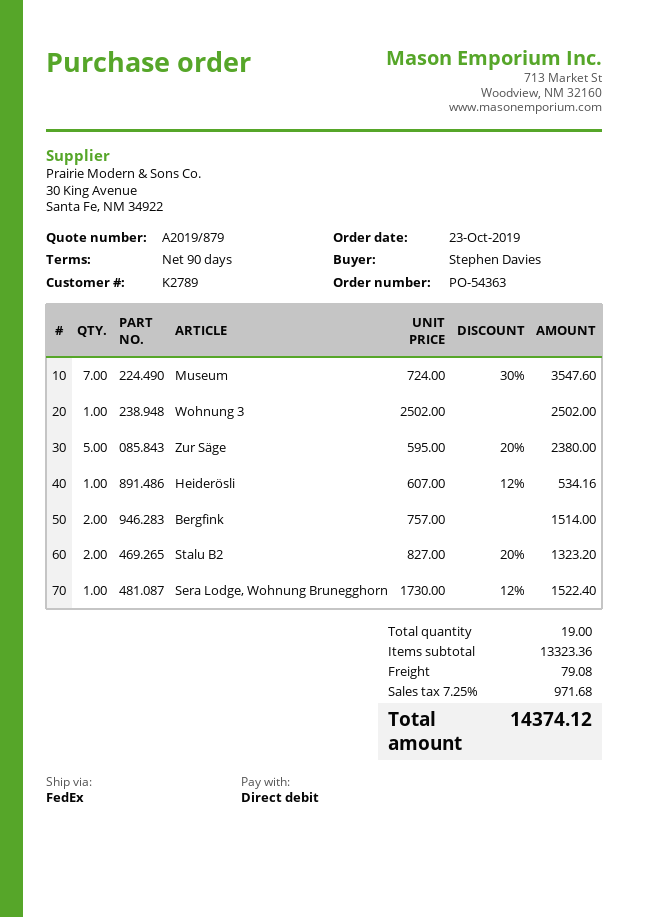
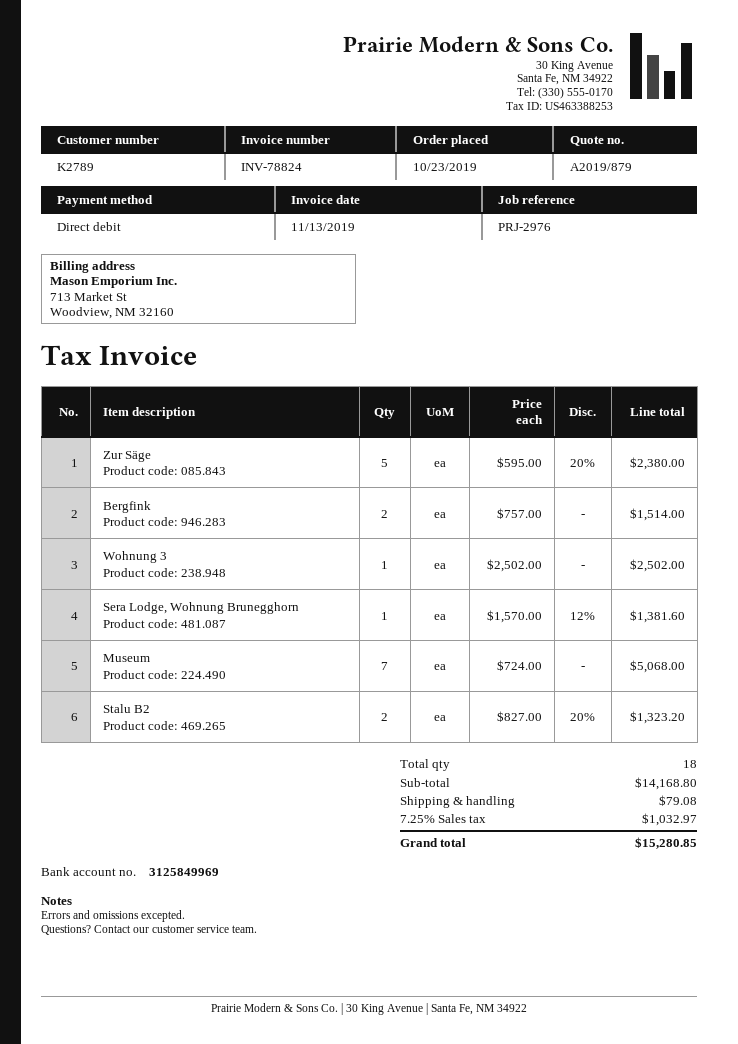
Museum: 7 x 724.00 - 30% = 3547.60 -> 7 x 724.00 = 5068.00
Heiderösli: 1 x 607.00 - 12% = 534.16 -> none
Sera Lodge, Wohnung Brunegghorn: 1 x 1730.00 - 12% = 1522.40 -> 1 x 1570.00 - 12% = 1381.60
total quantity: 19 -> 18
subtotal: 13323.36 -> 14168.80
tax: 7.25% = 971.68 -> 7.25% = 1032.97
total: 14374.12 -> 15280.85

